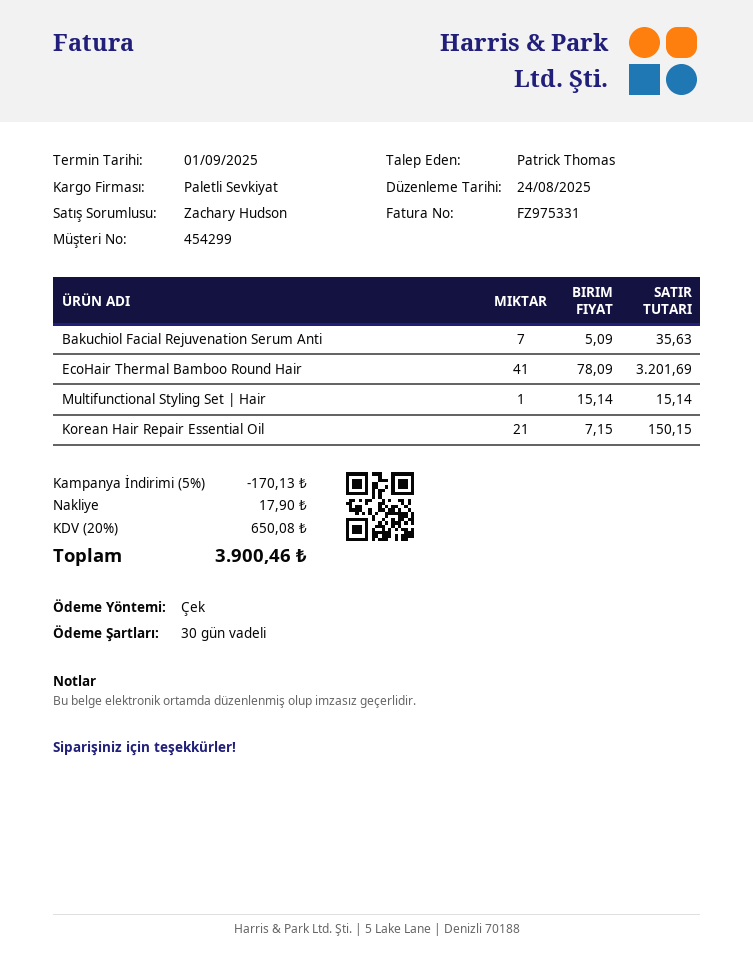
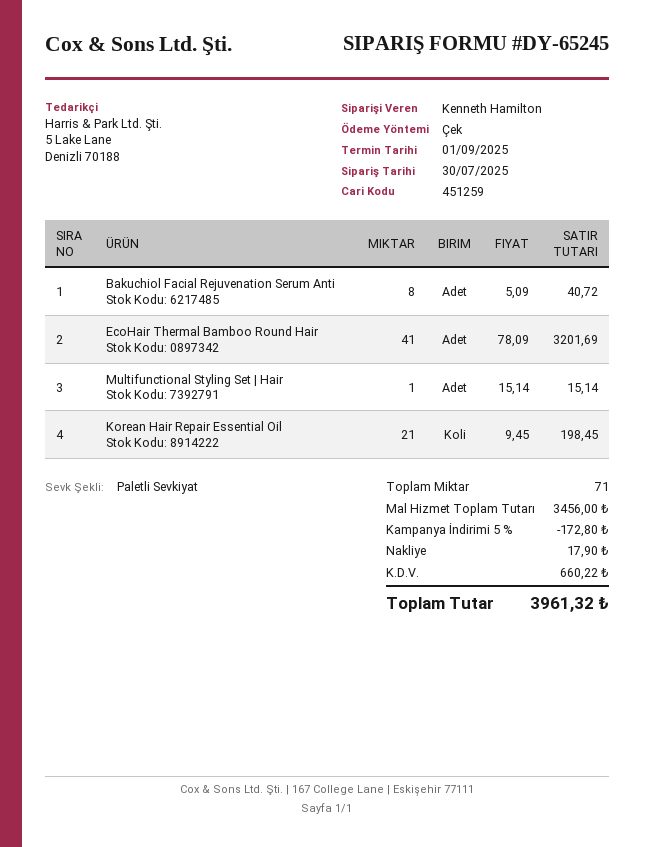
customer number: 454299 -> 451259
ordered by: Patrick Thomas -> Kenneth Hamilton
Bakuchiol Facial Rejuvenation Serum Anti: 7 x 5.09 = 35.63 -> 8 x 5.09 = 40.72
Korean Hair Repair Essential Oil: 21 x 7.15 = 150.15 -> 21 x 9.45 = 198.45
discount: 5% = 170.13 -> 5% = 172.80
tax: 650.08 -> 660.22
total: 3900.46 -> 3961.32

